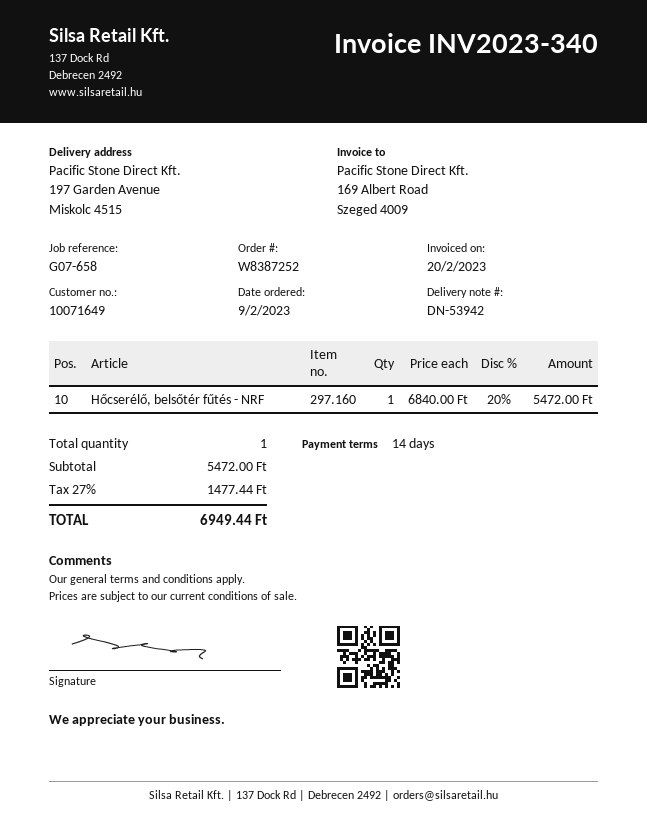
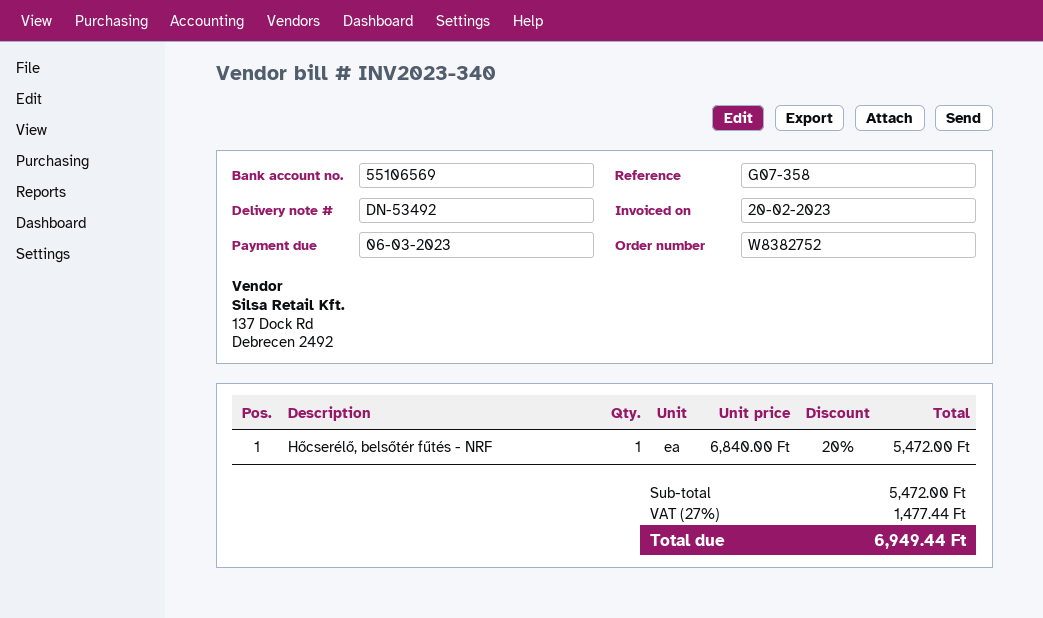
order number: W8387252 -> W8382752
delivery note number: DN-53942 -> DN-53492
reference: G07-658 -> G07-358

